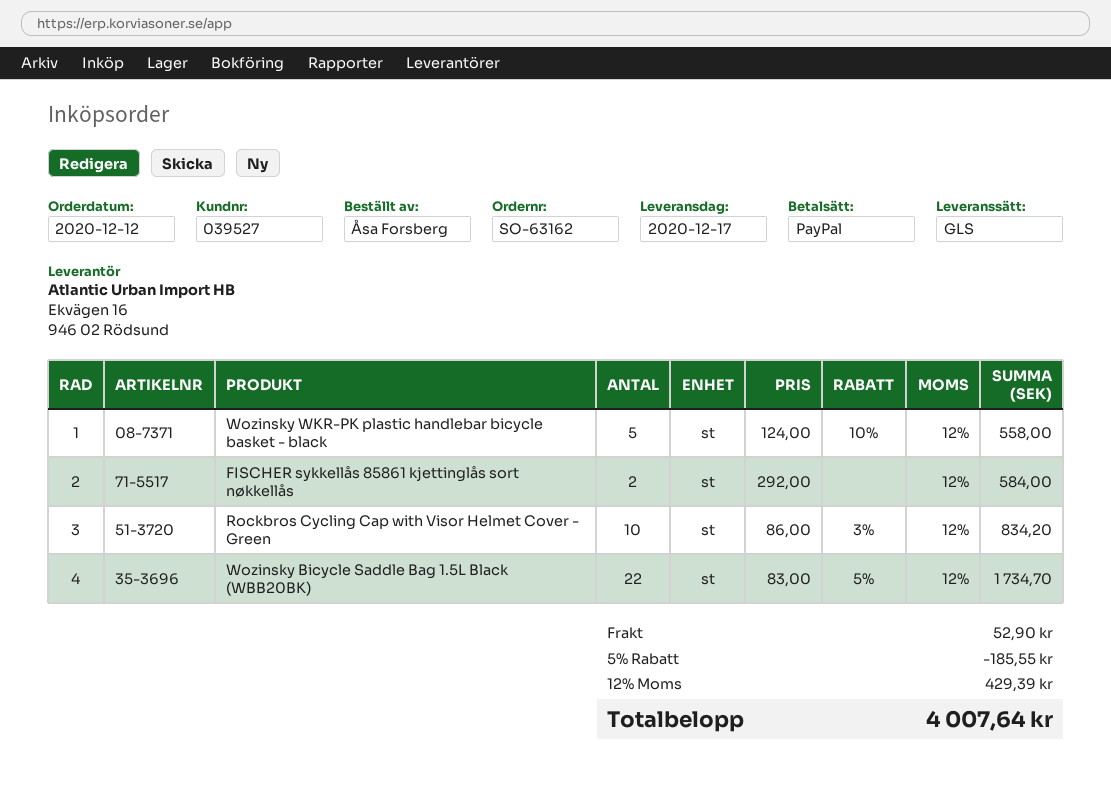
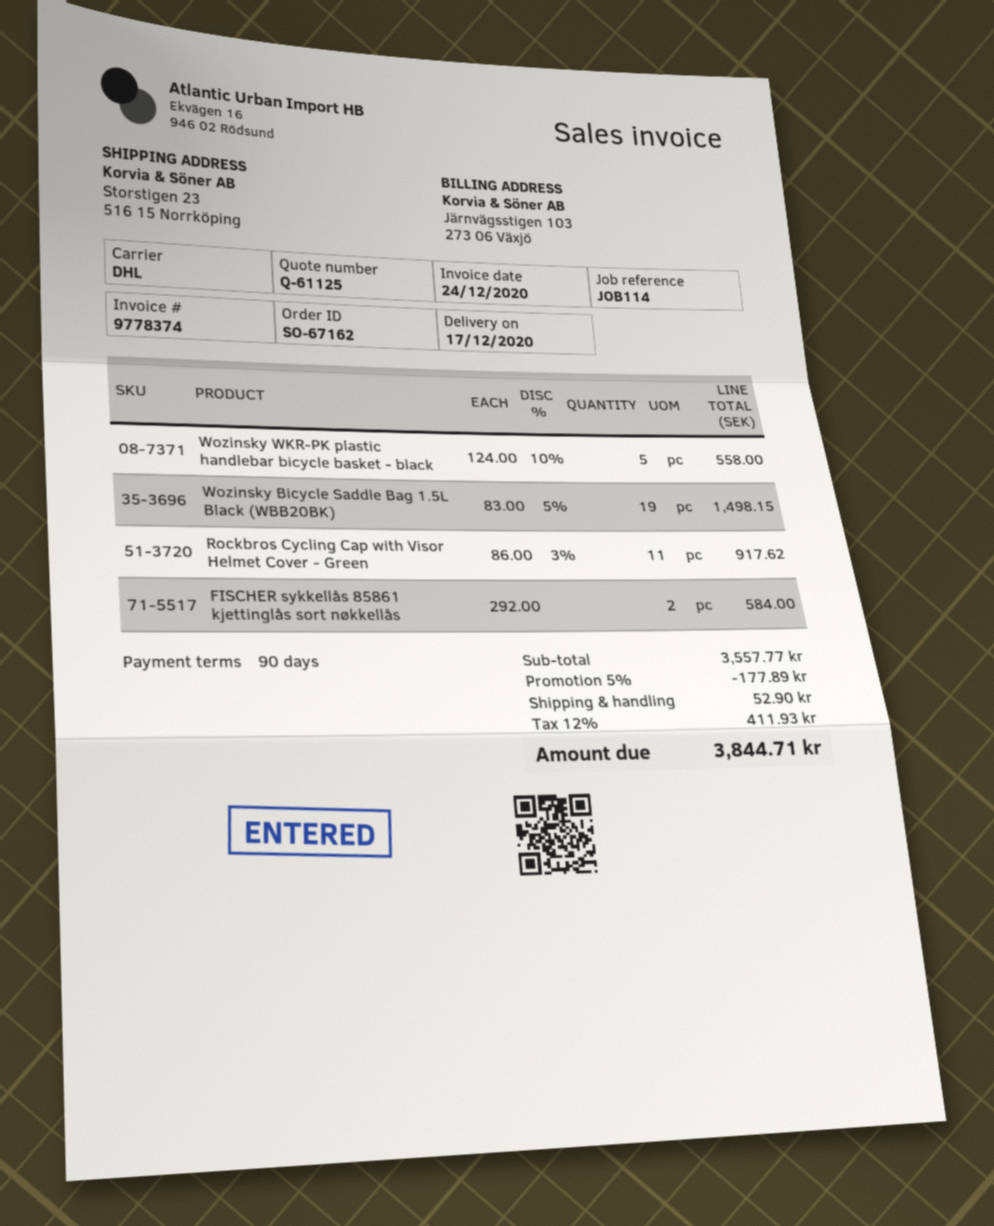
order number: SO-63162 -> SO-67162
shipping method: GLS -> DHL
Rockbros Cycling Cap with Visor Helmet Cover - Green: 10 x 86.00 - 3% = 834.20 -> 11 x 86.00 - 3% = 917.62
Wozinsky Bicycle Saddle Bag 1.5L Black (WBB20BK): 22 x 83.00 - 5% = 1734.70 -> 19 x 83.00 - 5% = 1498.15
discount: 5% = 185.55 -> 5% = 177.89
tax: 12% = 429.39 -> 12% = 411.93
total: 4007.64 -> 3844.71

